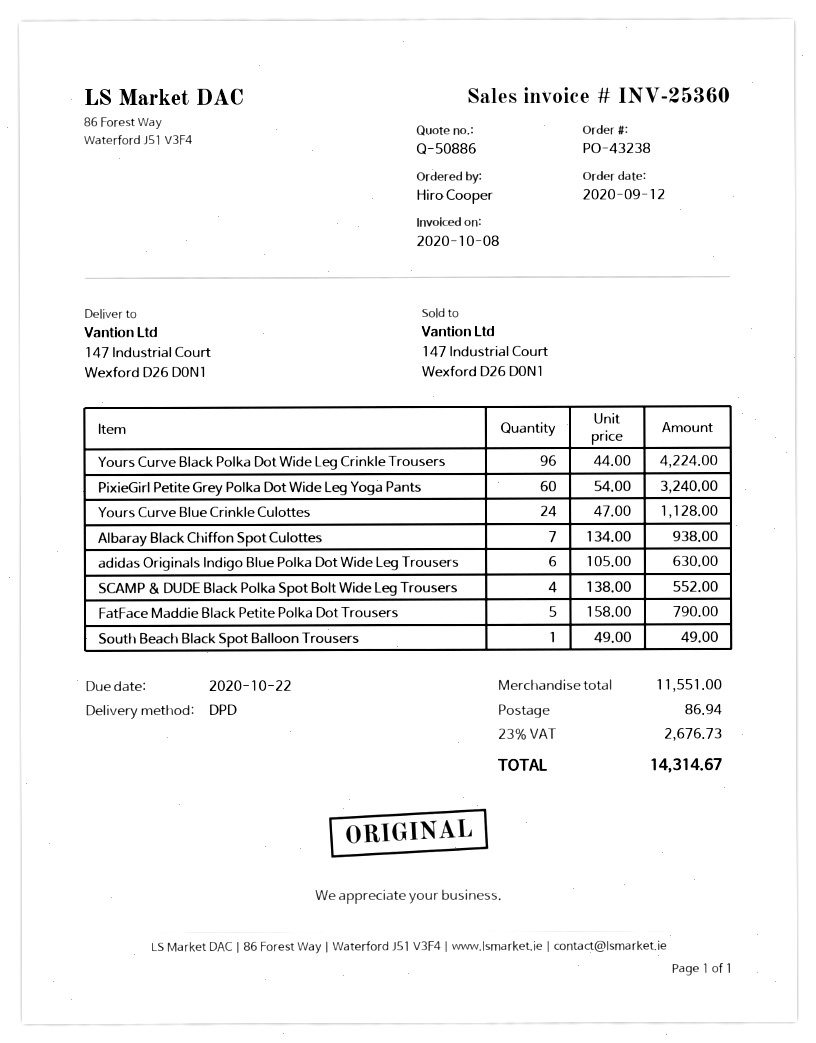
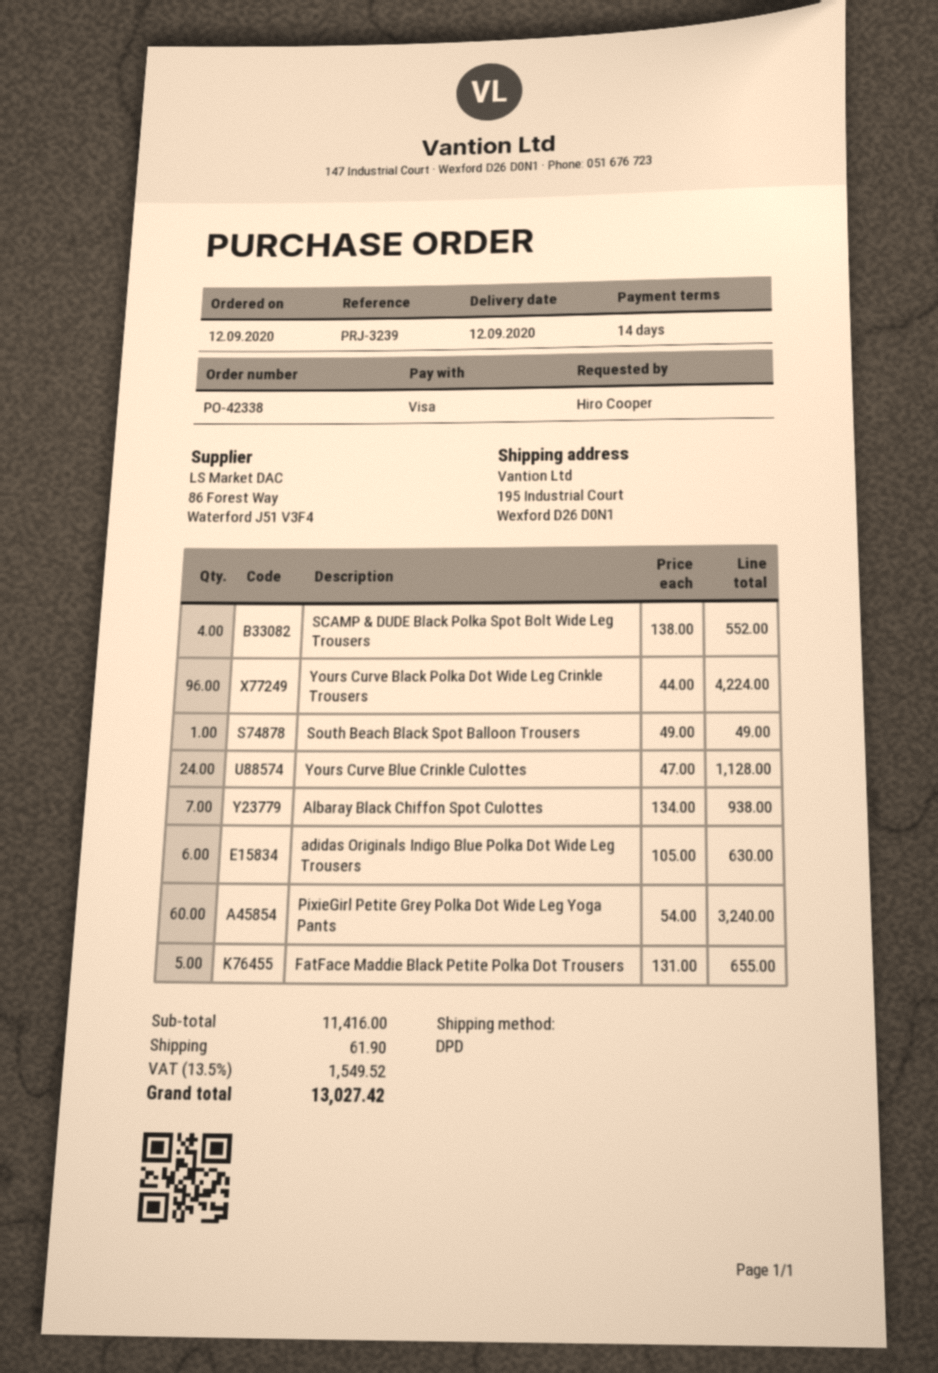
order number: PO-43238 -> PO-42338
ship to: 147 Industrial Court, Wexford D26 D0N1 -> 195 Industrial Court, Wexford D26 D0N1
FatFace Maddie Black Petite Polka Dot Trousers: 5 x 158.00 = 790.00 -> 5 x 131.00 = 655.00
subtotal: 11551.00 -> 11416.00
shipping: 86.94 -> 61.90
tax: 23% = 2676.73 -> 13.5% = 1549.52
total: 14314.67 -> 13027.42

